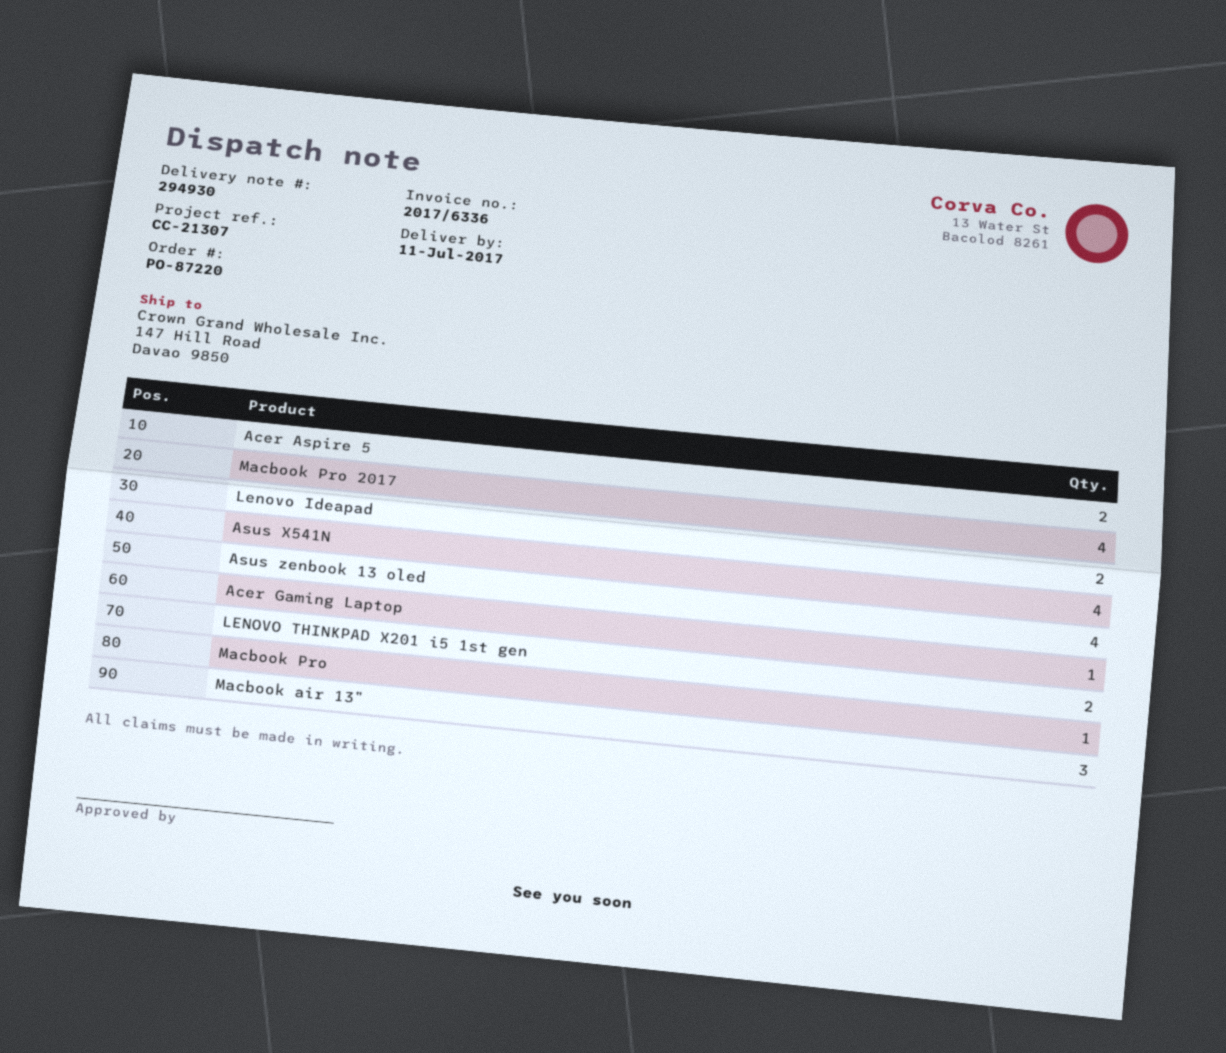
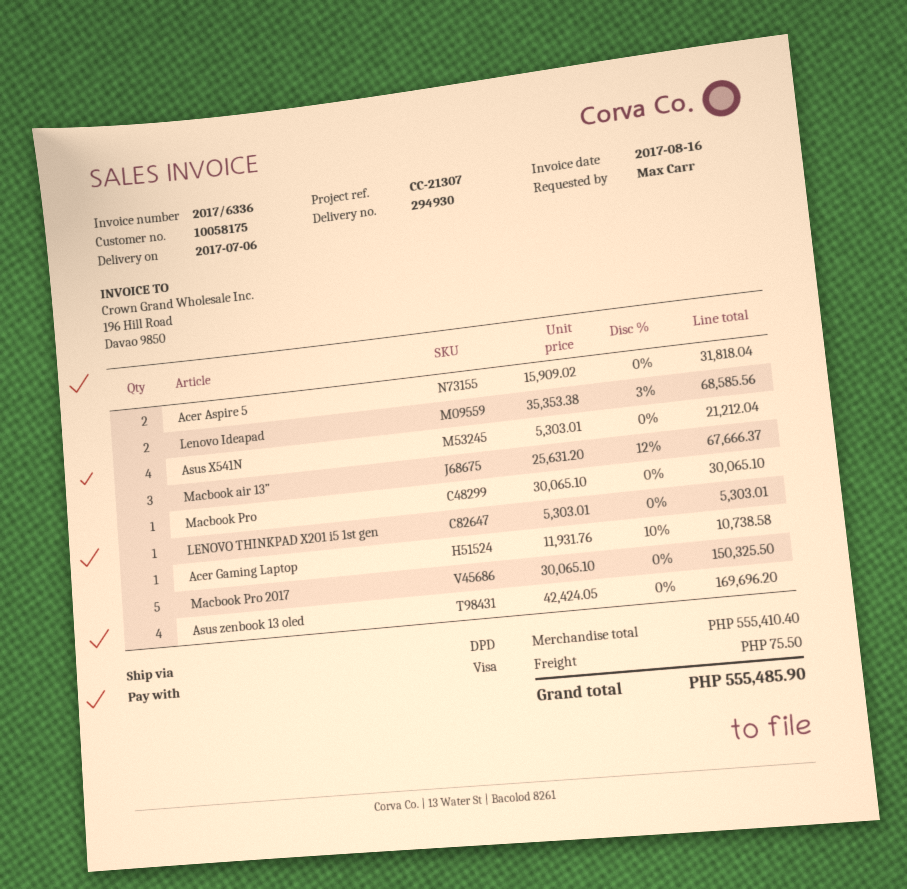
delivery date: 2017-07-11 -> 2017-07-06
Macbook Pro 2017: 4 -> 5
LENOVO THINKPAD X201 i5 1st gen: 2 -> 1

